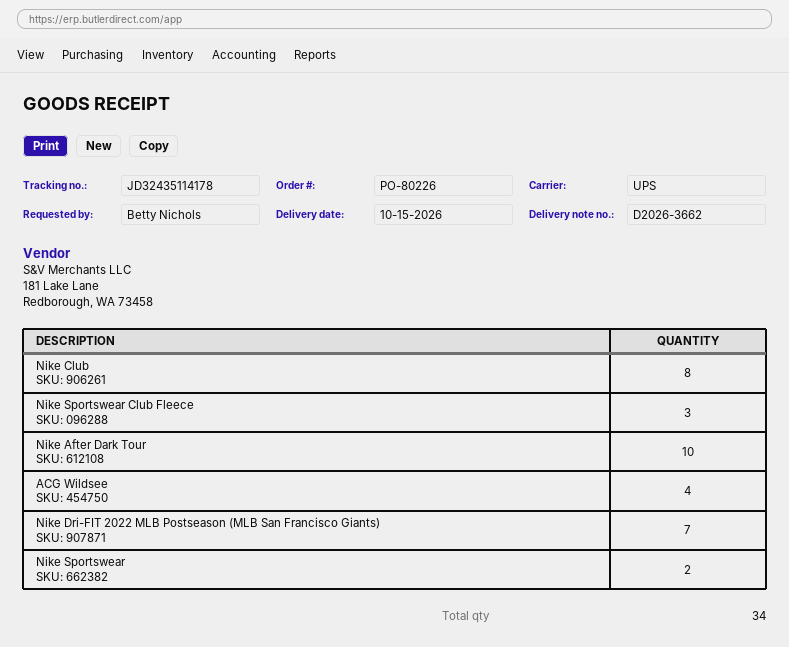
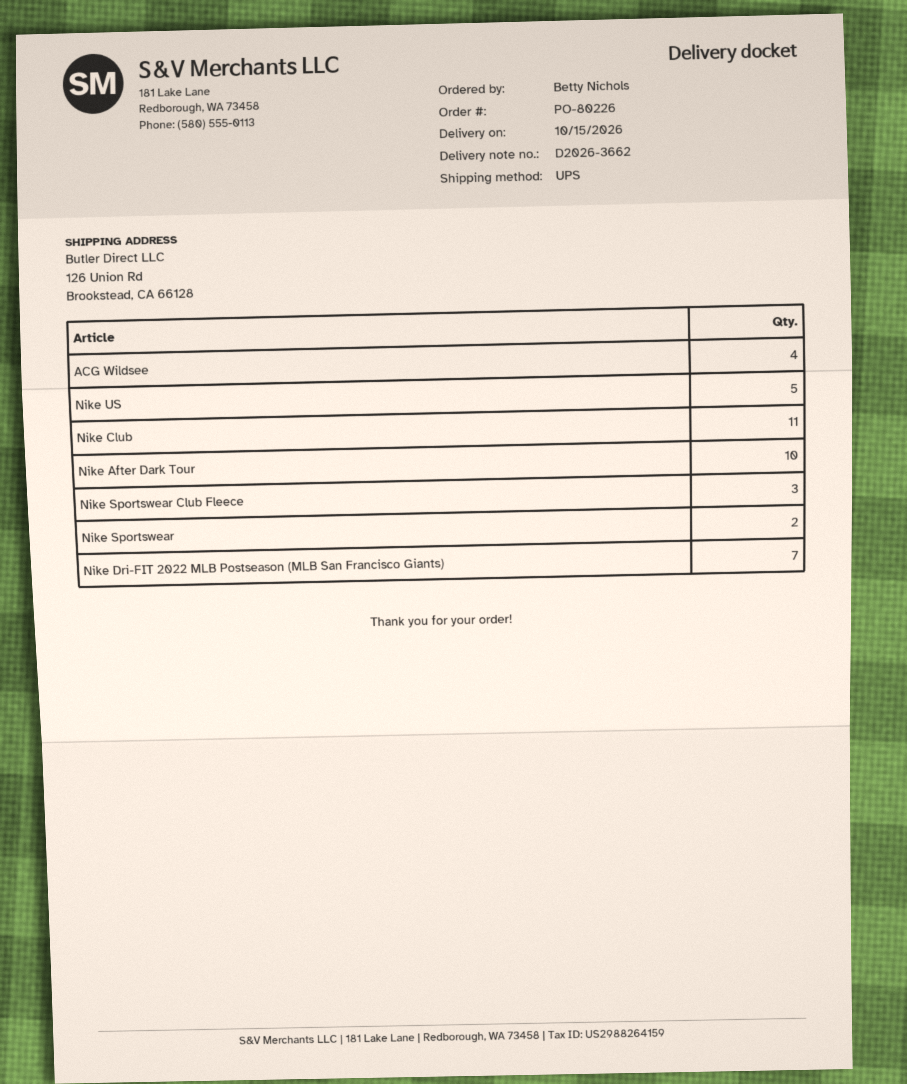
Nike Club: 8 -> 11
Nike US: none -> 5

